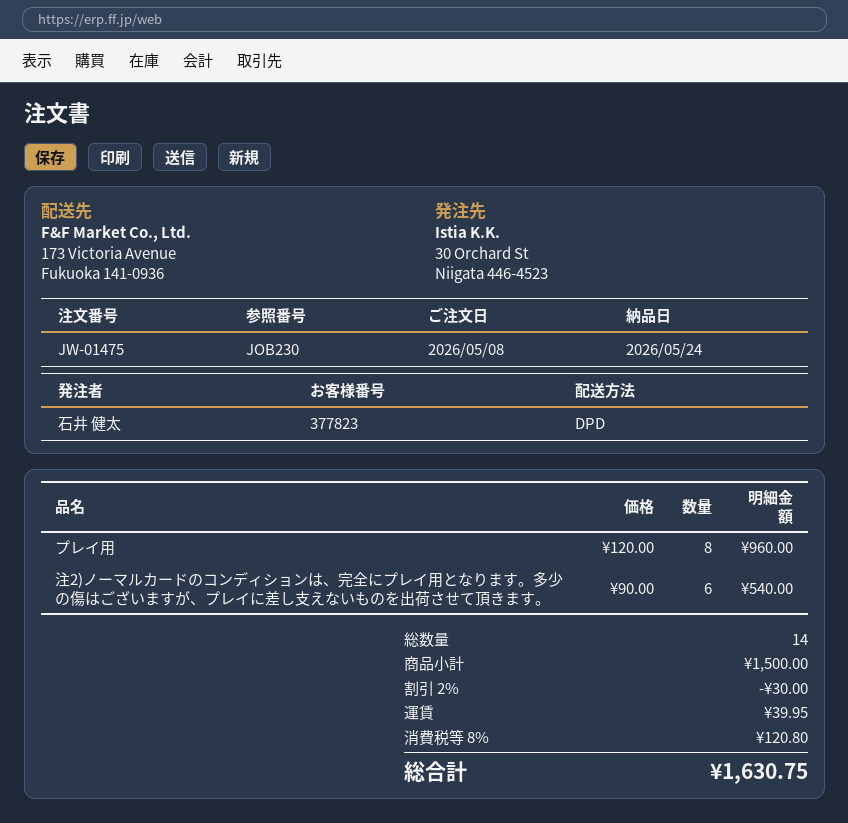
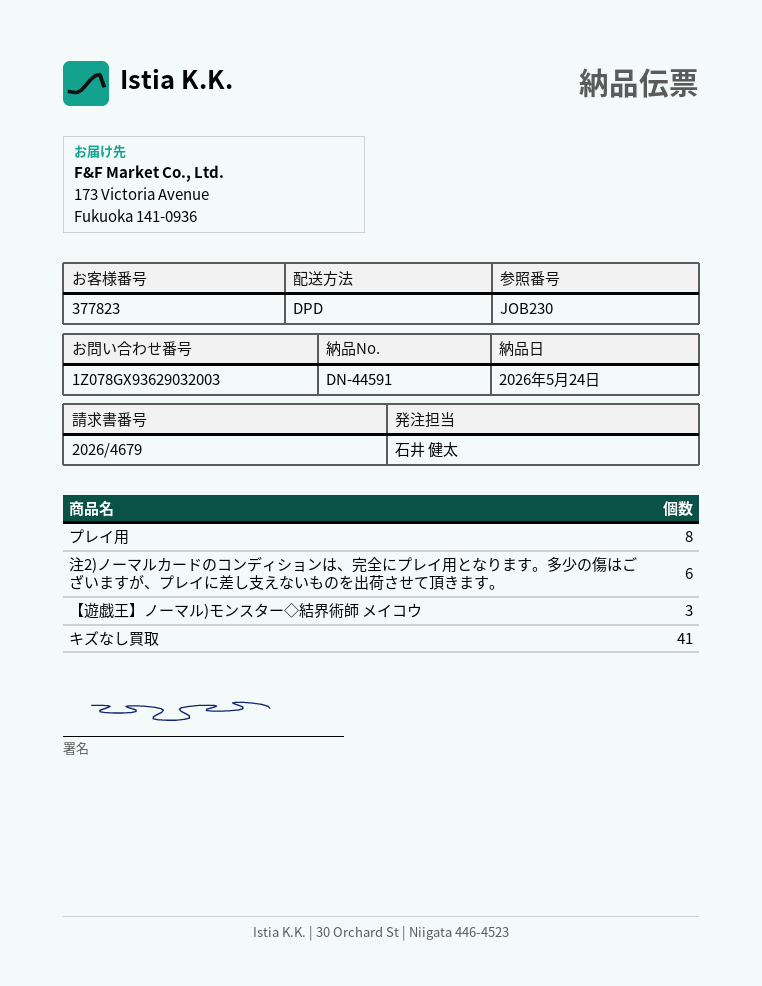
【遊戯王】ノーマル)モンスター◇結界術師 メイコウ: none -> 3
キズなし買取: none -> 41

